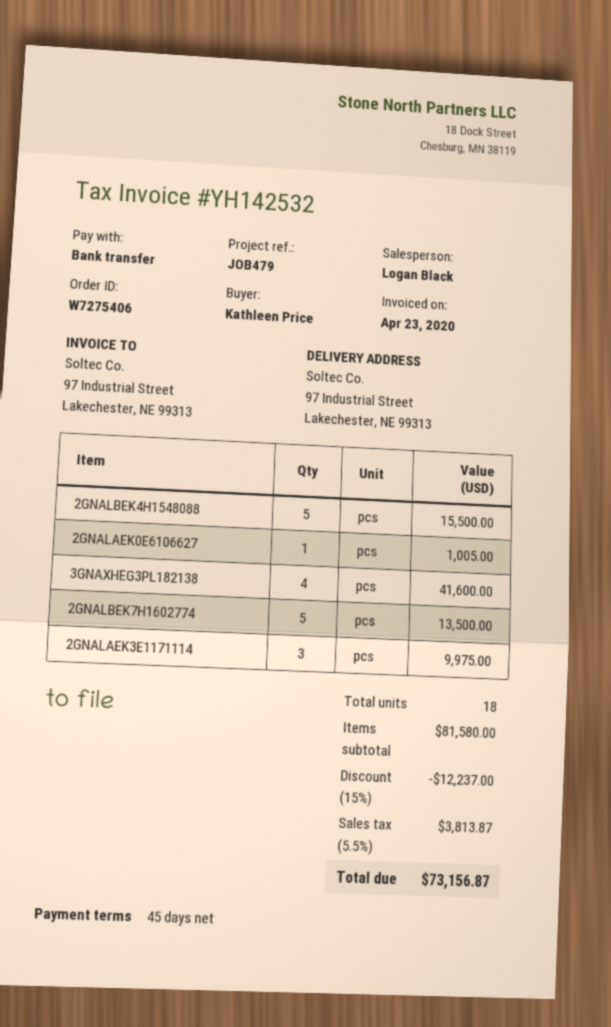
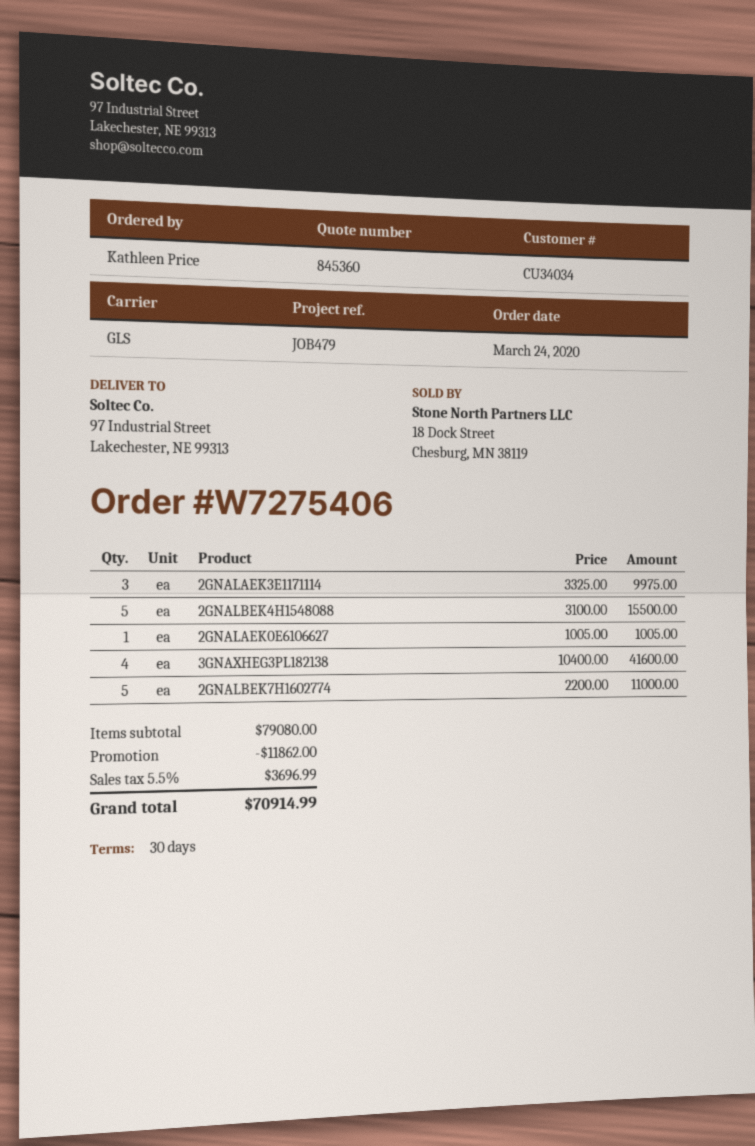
payment terms: 45 days -> 30 days
2GNALBEK7H1602774: 5 for 13500.00 -> 5 for 11000.00
subtotal: 81580.00 -> 79080.00
discount: 12237.00 -> 11862.00
tax: 5.5% = 3813.87 -> 5.5% = 3696.99
total: 73156.87 -> 70914.99

